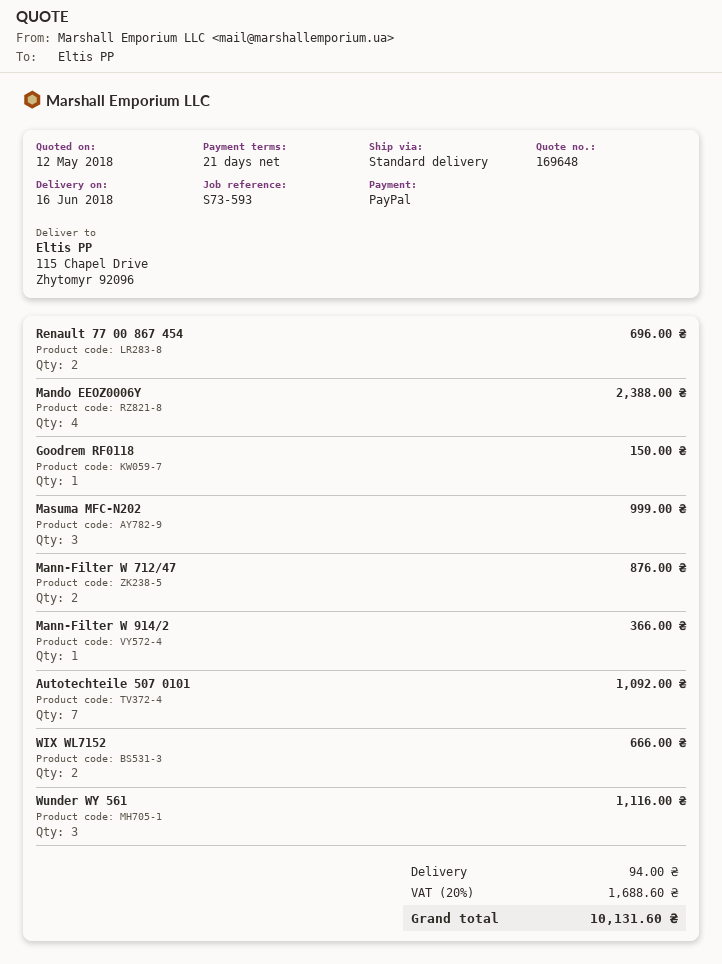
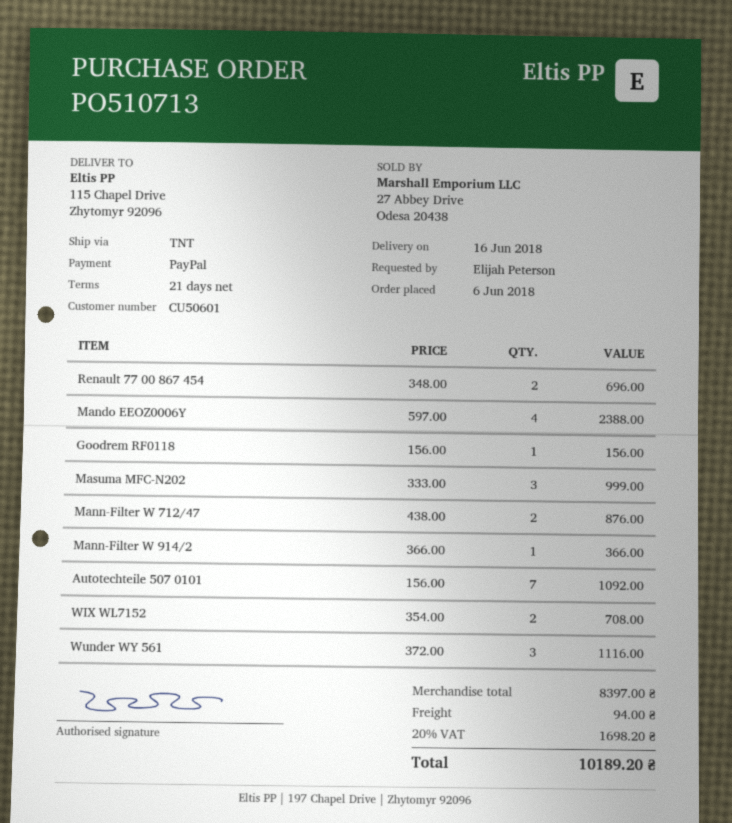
shipping method: standard -> TNT
Goodrem RF0118: 1 for 150.00 -> 1 for 156.00
WIX WL7152: 2 for 666.00 -> 2 for 708.00
tax: 20% = 1688.60 -> 20% = 1698.20
total: 10131.60 -> 10189.20

